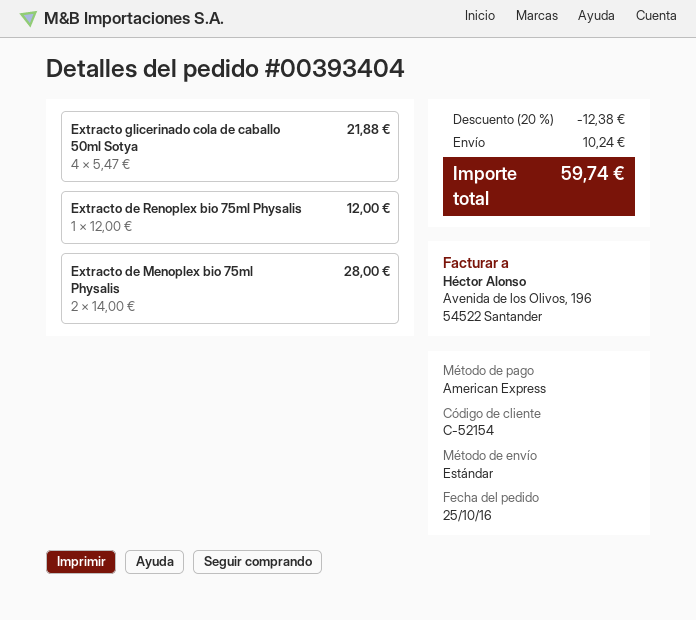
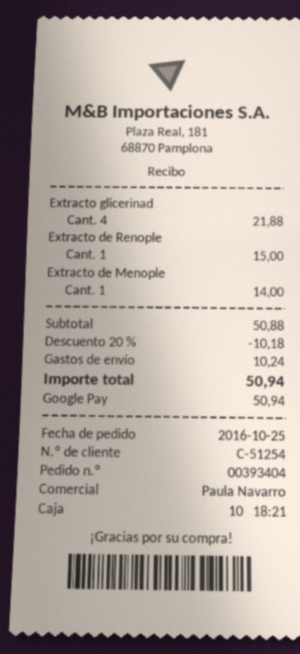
customer number: C-52154 -> C-51254
payment method: American Express -> Google Pay
Extracto de Renoplex bio 75ml Physalis: 1 for 12.00 -> 1 for 15.00
Extracto de Menoplex bio 75ml Physalis: 2 for 28.00 -> 1 for 14.00
discount: 20% = 12.38 -> 20% = 10.18
total: 59.74 -> 50.94

